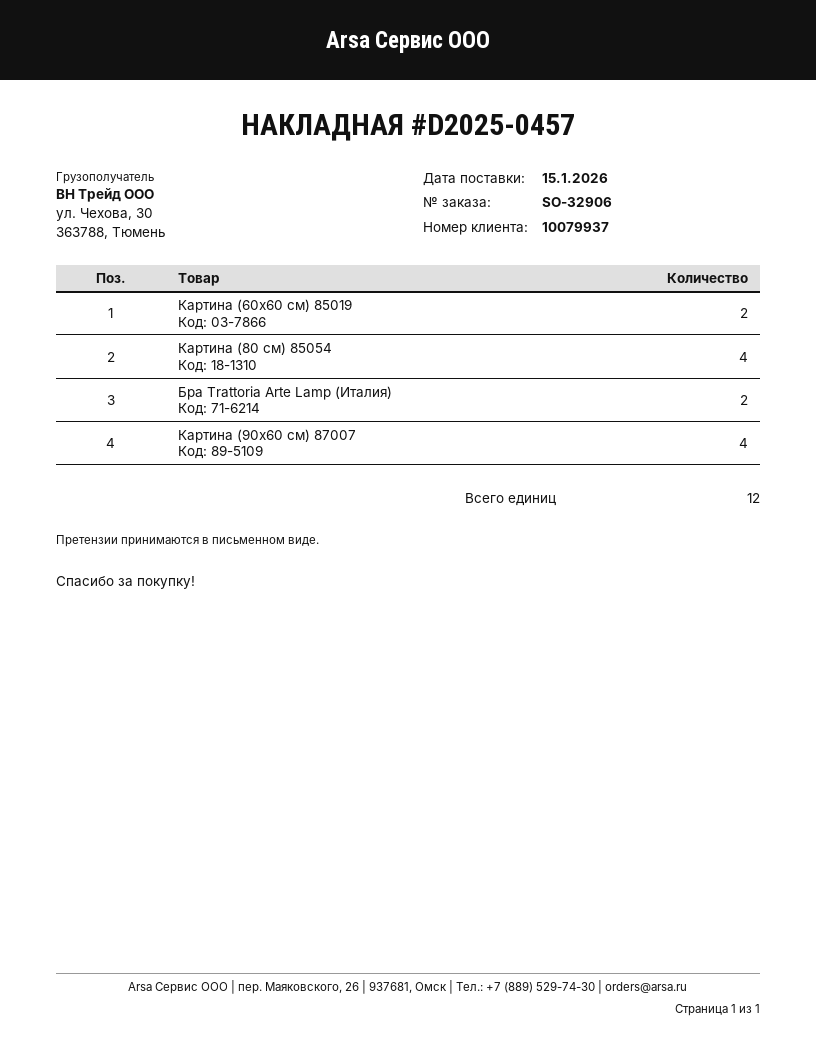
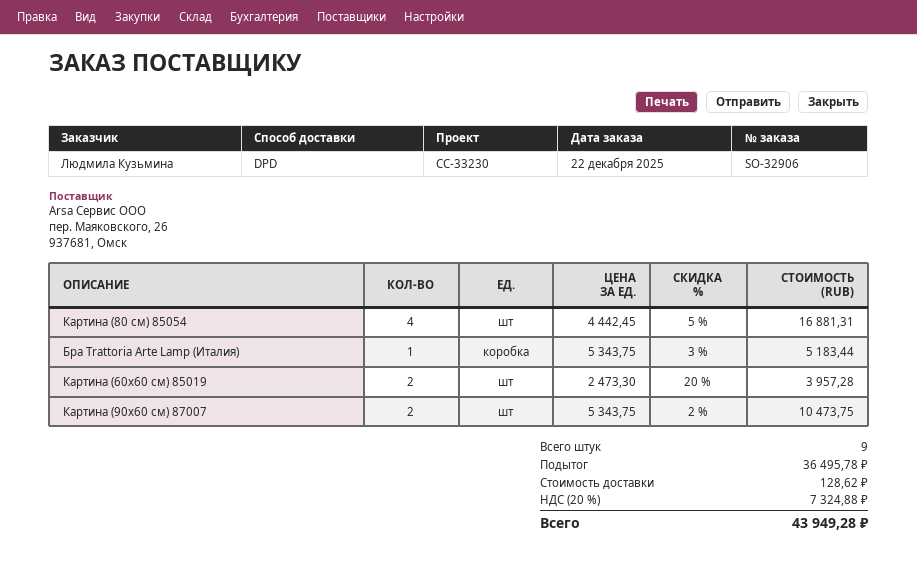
Бра Trattoria Arte Lamp (Италия): 2 -> 1
Картина (90x60 см) 87007: 4 -> 2
total quantity: 12 -> 9

